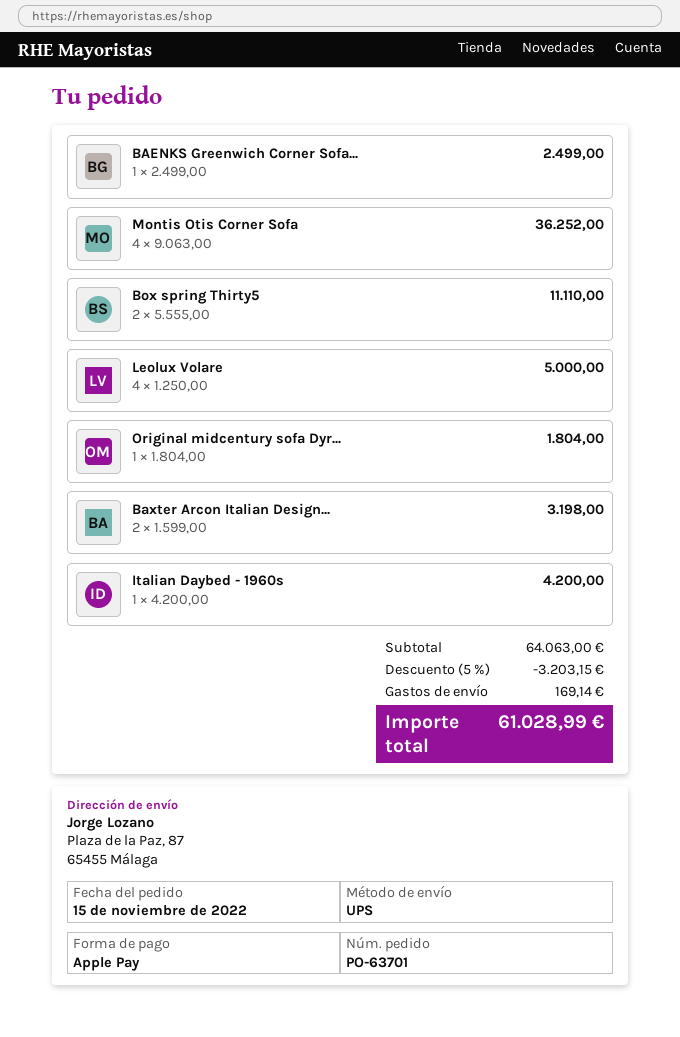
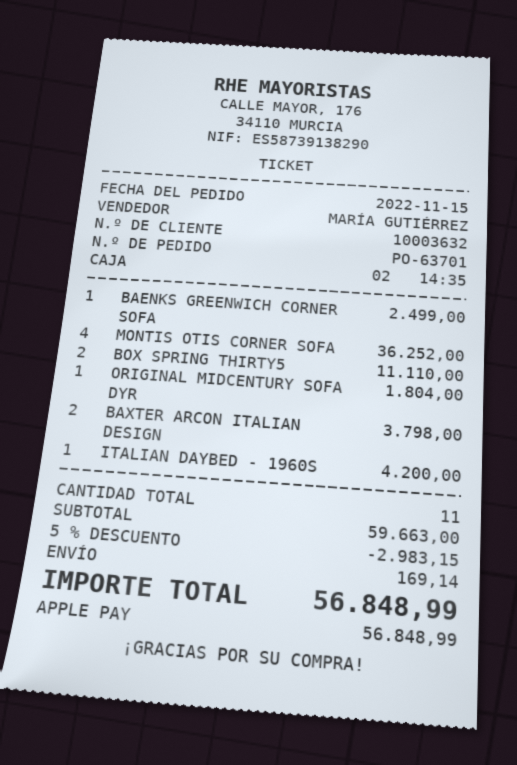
Leolux Volare: 4 for 5000.00 -> none
Baxter Arcon Italian Design...: 2 for 3198.00 -> 2 for 3798.00
subtotal: 64063.00 -> 59663.00
discount: 5% = 3203.15 -> 5% = 2983.15
total: 61028.99 -> 56848.99

